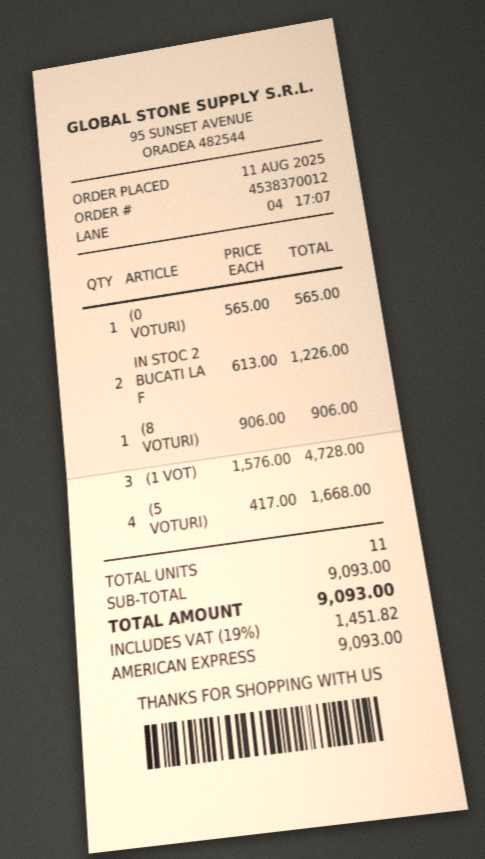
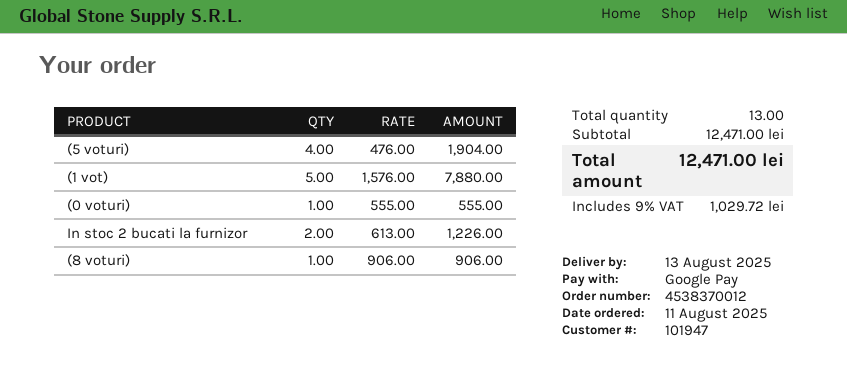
payment method: American Express -> Google Pay
(0 VOTURI): 1 x 565.00 = 565.00 -> 1 x 555.00 = 555.00
(1 VOT): 3 x 1576.00 = 4728.00 -> 5 x 1576.00 = 7880.00
(5 VOTURI): 4 x 417.00 = 1668.00 -> 4 x 476.00 = 1904.00
total quantity: 11 -> 13
subtotal: 9093.00 -> 12471.00
tax: 19% = 1451.82 -> 9% = 1029.72
total: 9093.00 -> 12471.00

